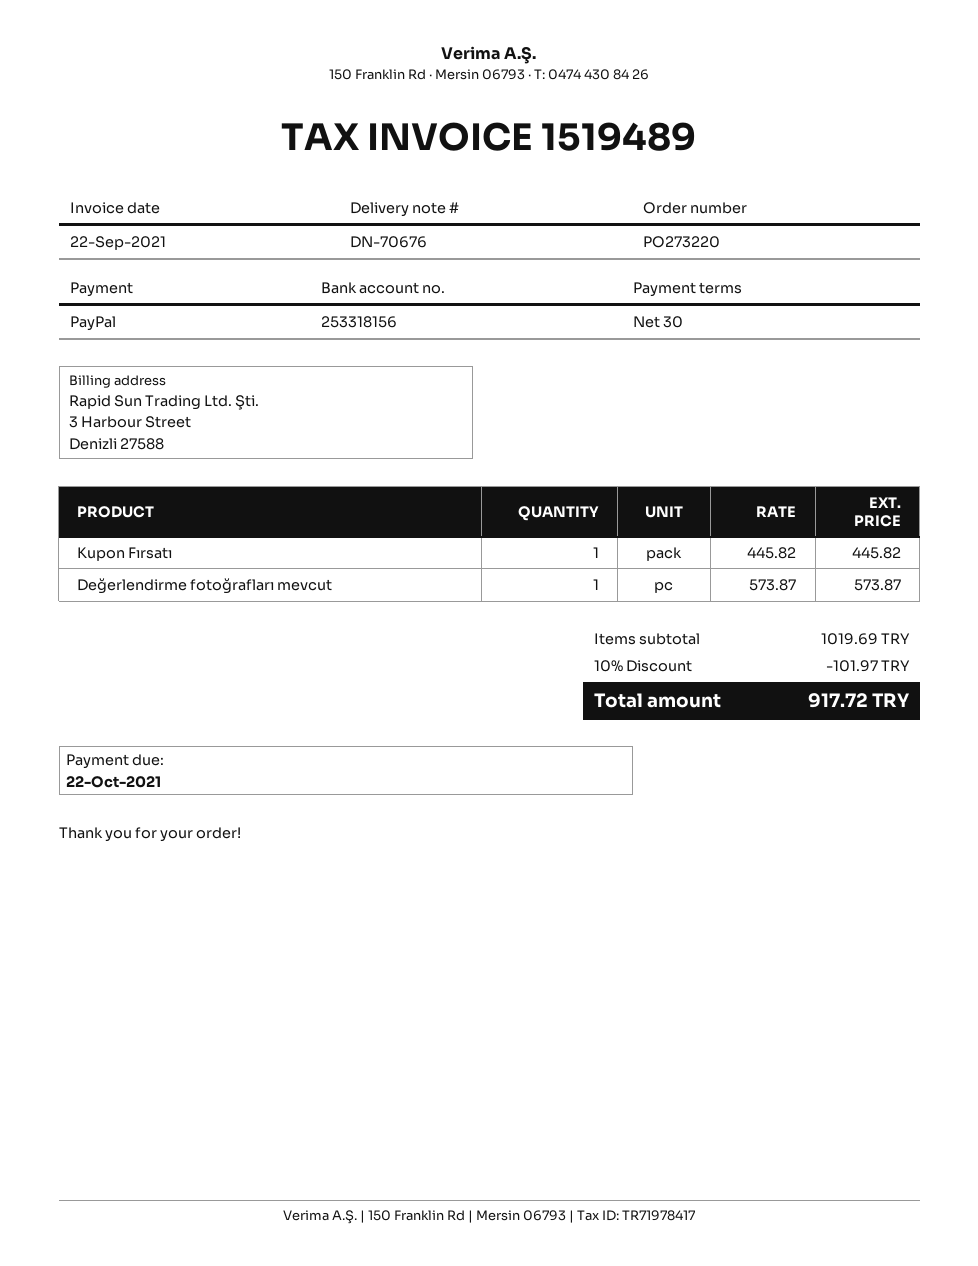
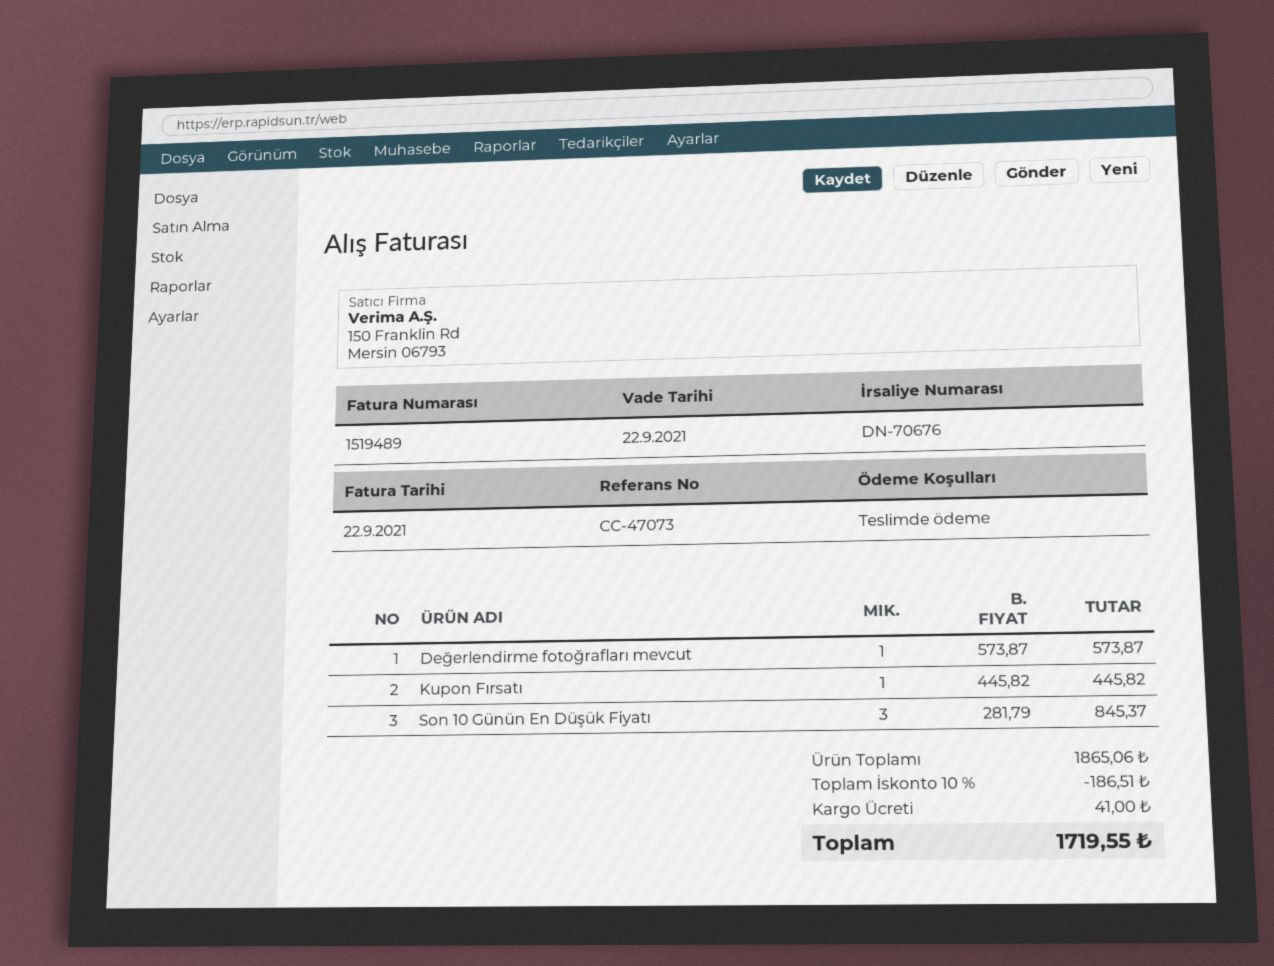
payment terms: 30 days -> on receipt
due date: 2021-10-22 -> 2021-09-22
Son 10 Günün En Düşük Fiyatı: none -> 3 x 281.79 = 845.37
subtotal: 1019.69 -> 1865.06
discount: 10% = 101.97 -> 10% = 186.51
shipping: none -> 41.00
total: 917.72 -> 1719.55

